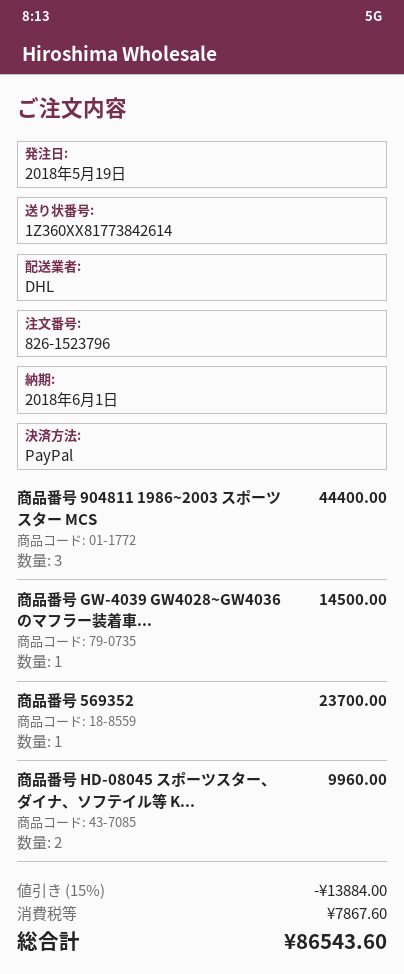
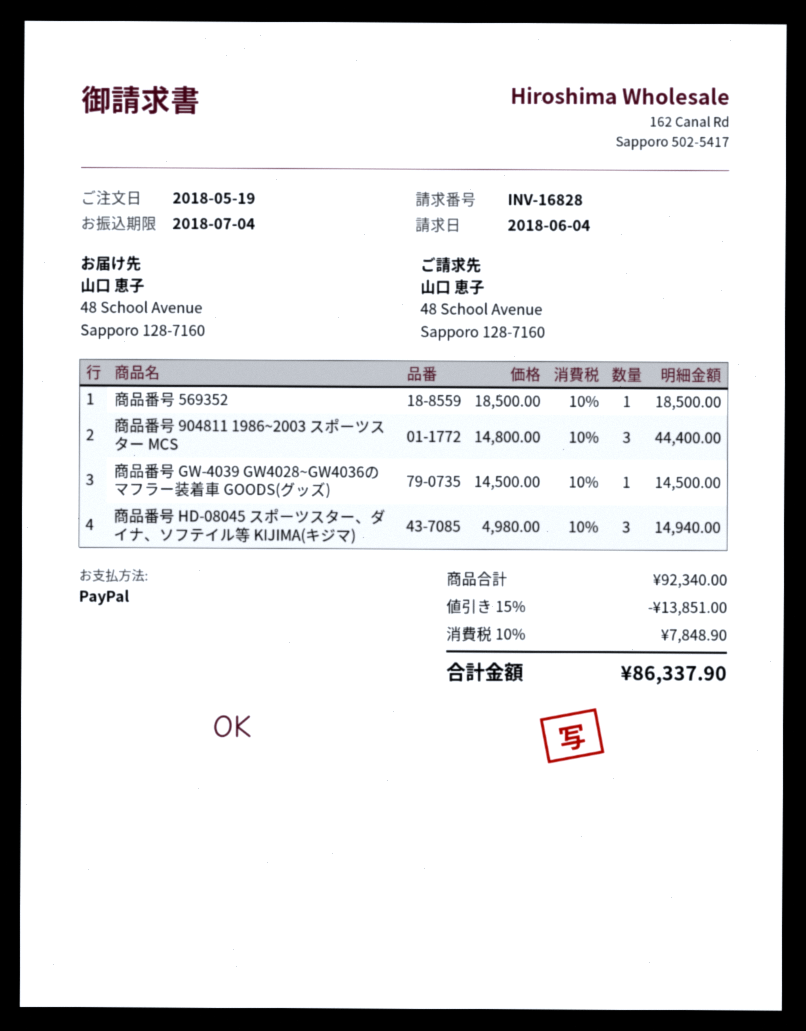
商品番号 569352: 1 for 23700.00 -> 1 for 18500.00
商品番号 HD-08045 スポーツスター、ダイナ、ソフテイル等 K...: 2 for 9960.00 -> 3 for 14940.00
discount: 15% = 13884.00 -> 15% = 13851.00
tax: 7867.60 -> 7848.90
total: 86543.60 -> 86337.90

